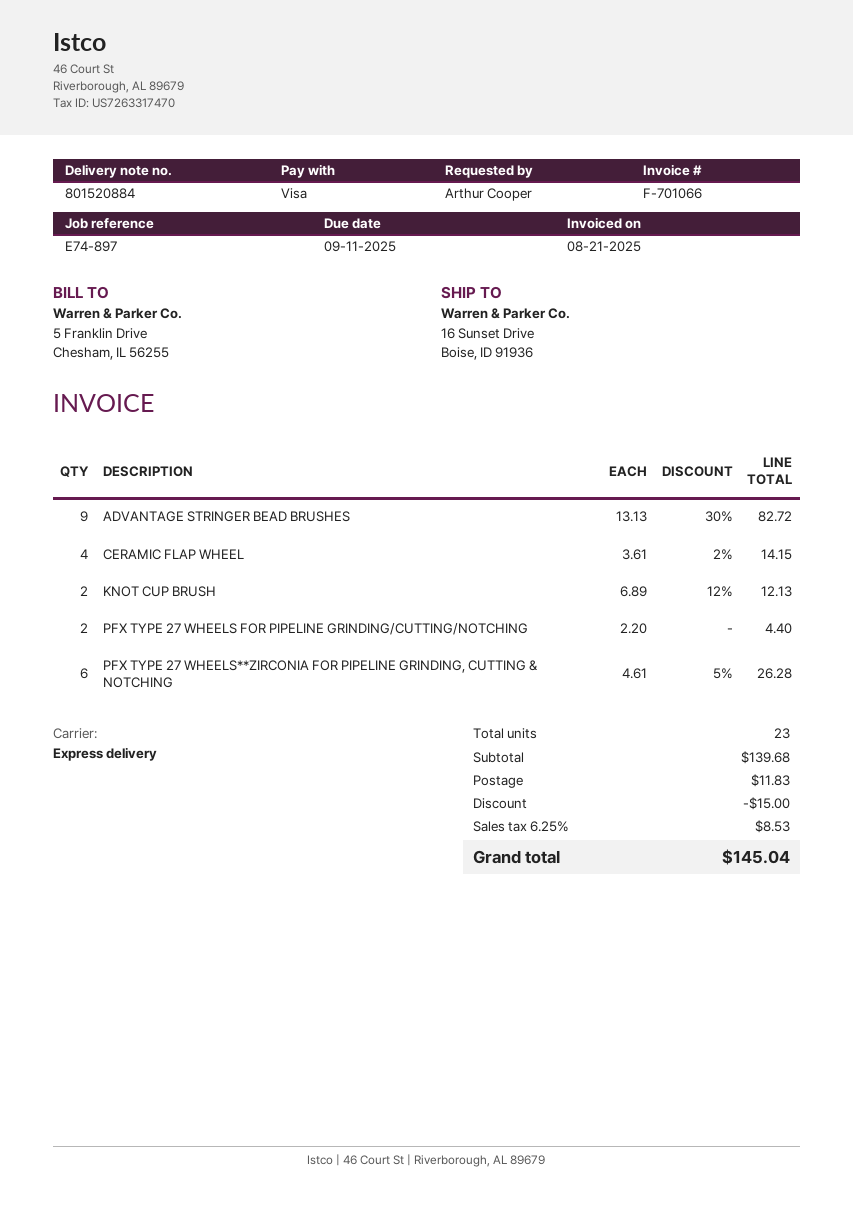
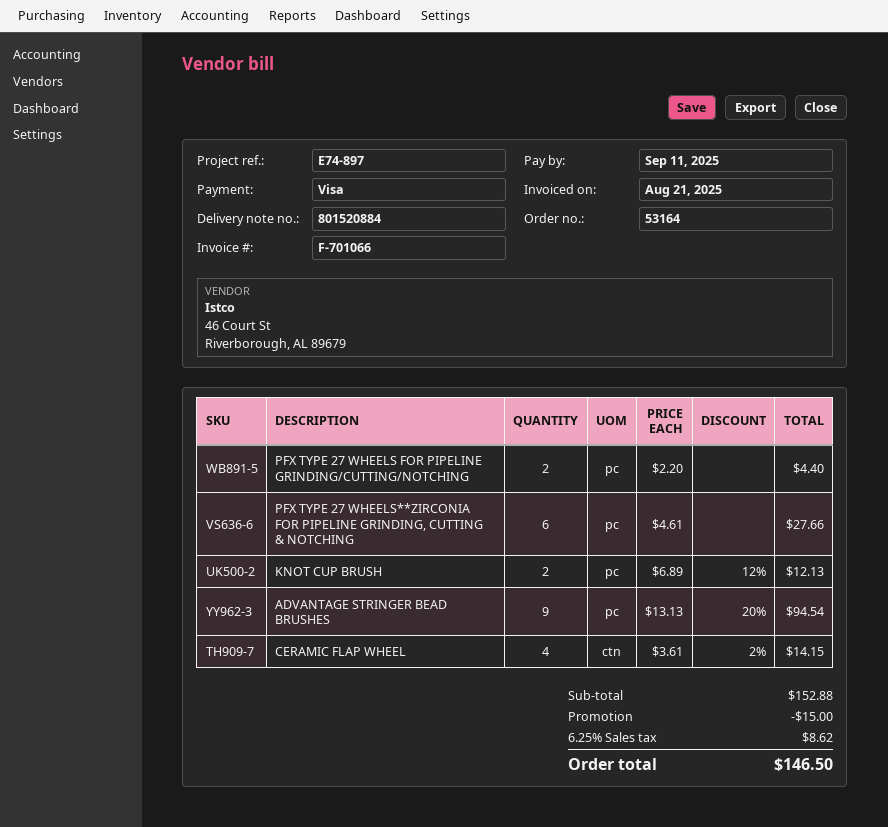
ADVANTAGE STRINGER BEAD BRUSHES: 9 x 13.13 - 30% = 82.72 -> 9 x 13.13 - 20% = 94.54
PFX TYPE 27 WHEELS**ZIRCONIA FOR PIPELINE GRINDING, CUTTING & NOTCHING: 6 x 4.61 - 5% = 26.28 -> 6 x 4.61 = 27.66
subtotal: 139.68 -> 152.88
shipping: 11.83 -> none
tax: 6.25% = 8.53 -> 6.25% = 8.62
total: 145.04 -> 146.50

